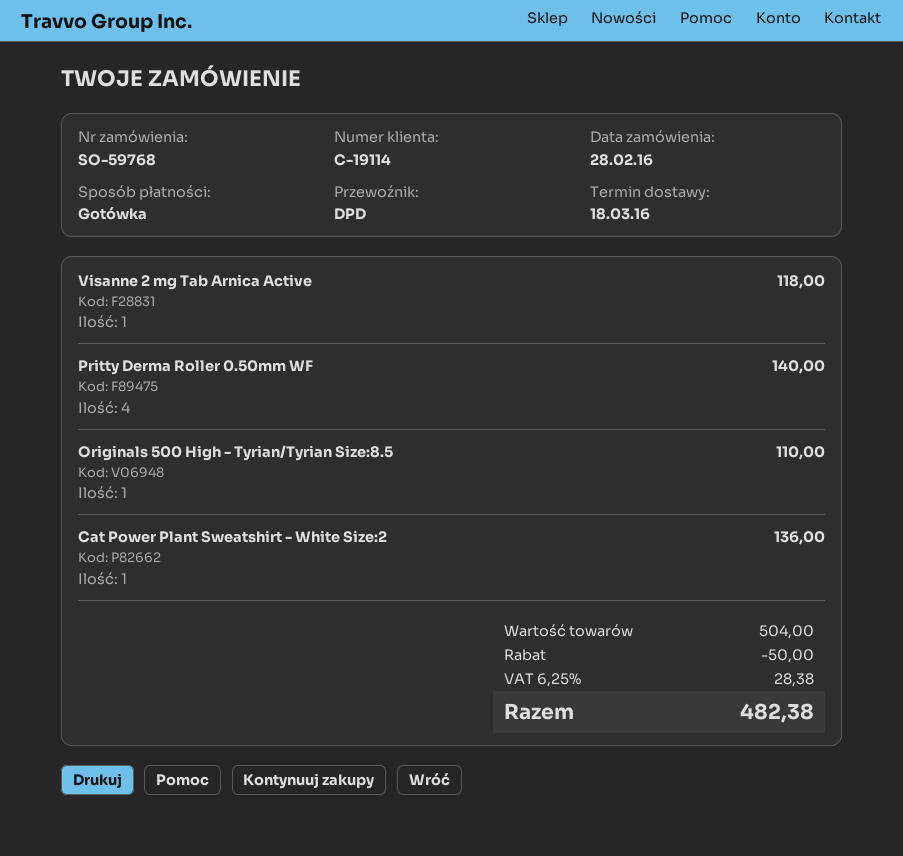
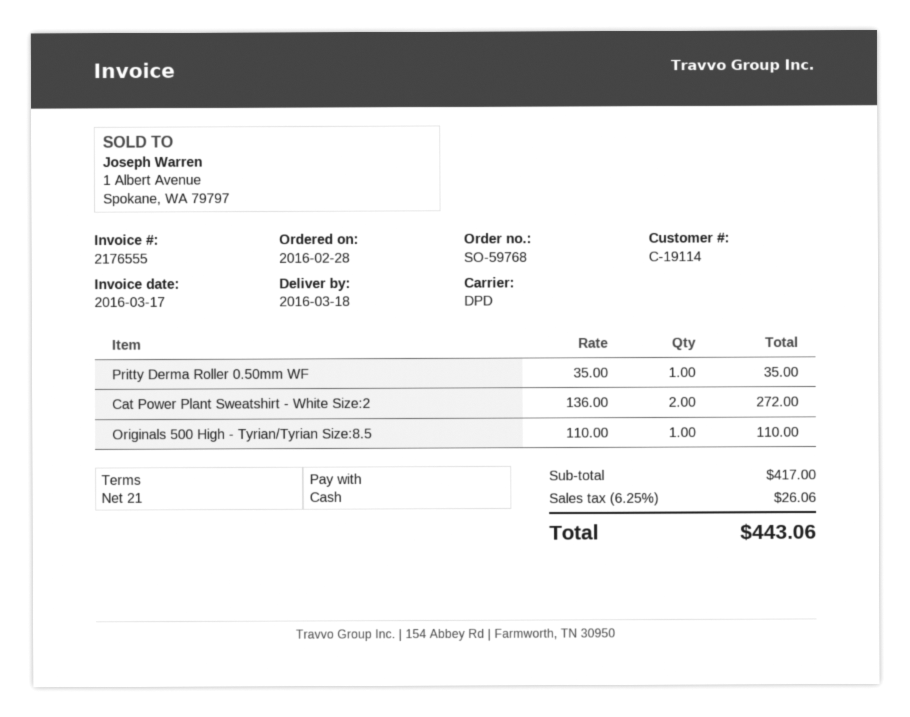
Visanne 2 mg Tab Arnica Active: 1 for 118.00 -> none
Pritty Derma Roller 0.50mm WF: 4 for 140.00 -> 1 for 35.00
Cat Power Plant Sweatshirt - White Size:2: 1 for 136.00 -> 2 for 272.00
subtotal: 504.00 -> 417.00
discount: 50.00 -> none
tax: 6.25% = 28.38 -> 6.25% = 26.06
total: 482.38 -> 443.06

